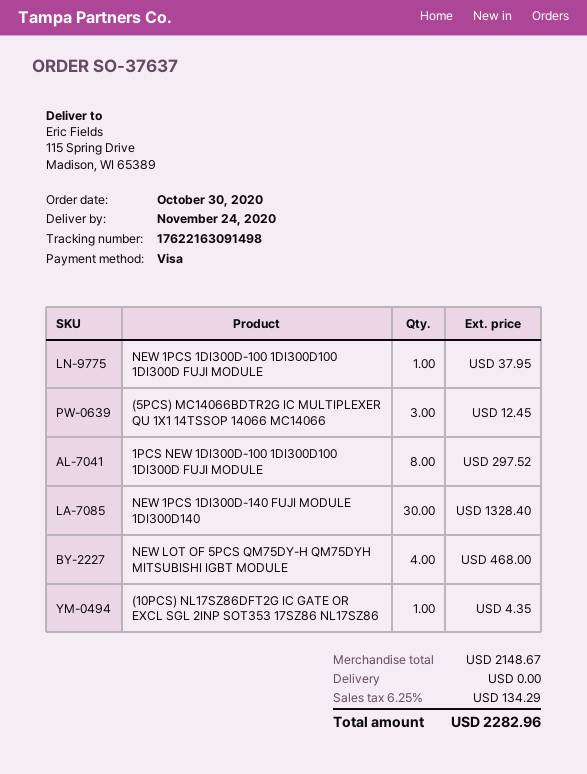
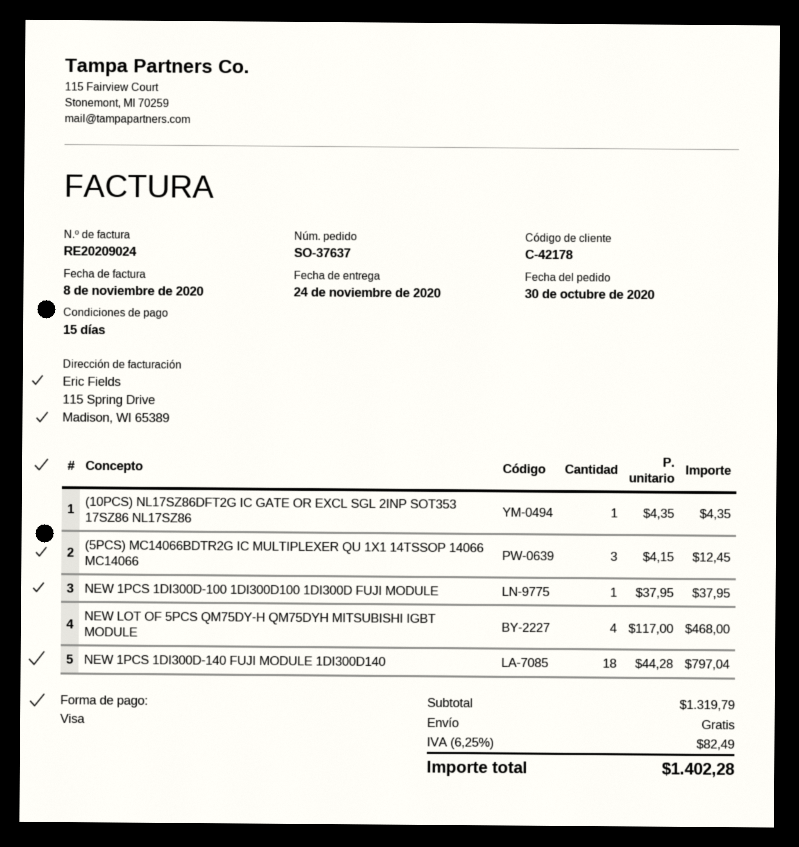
1PCS NEW 1DI300D-100 1DI300D100 1DI300D FUJI MODULE: 8 for 297.52 -> none
NEW 1PCS 1DI300D-140 FUJI MODULE 1DI300D140: 30 for 1328.40 -> 18 for 797.04
subtotal: 2148.67 -> 1319.79
tax: 6.25% = 134.29 -> 6.25% = 82.49
total: 2282.96 -> 1402.28

